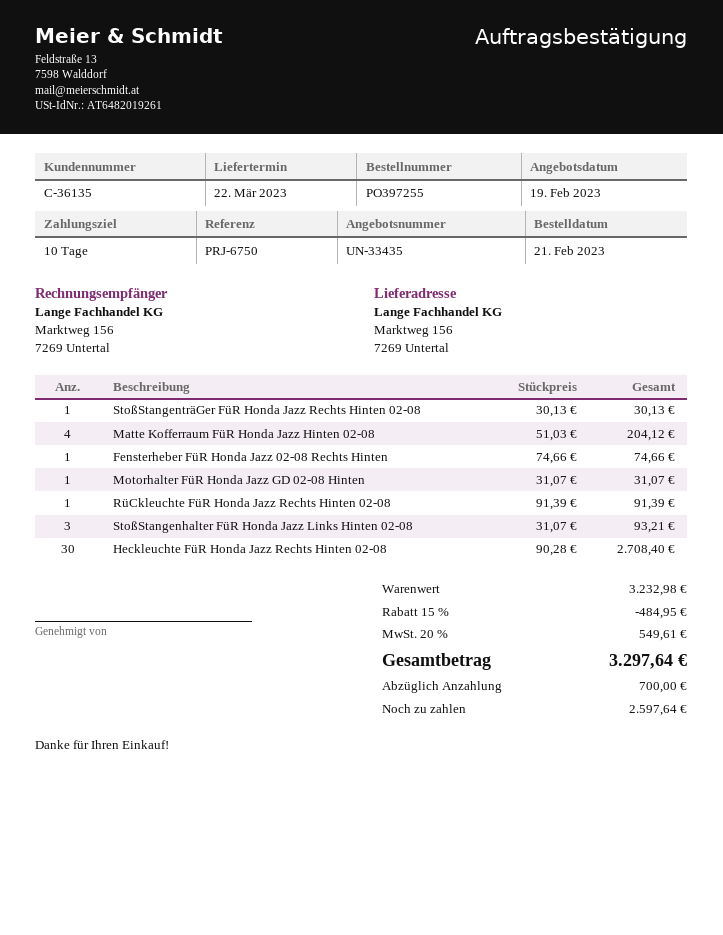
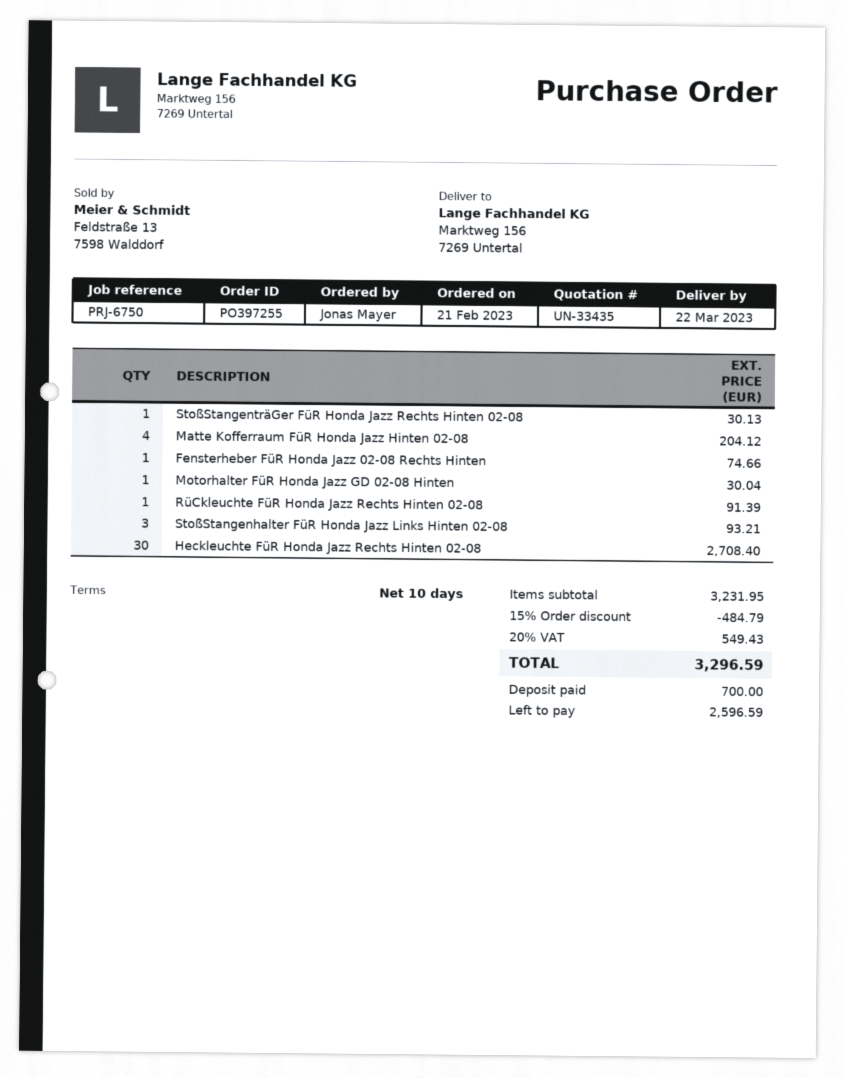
Motorhalter FüR Honda Jazz GD 02-08 Hinten: 1 for 31.07 -> 1 for 30.04
subtotal: 3232.98 -> 3231.95
discount: 15% = 484.95 -> 15% = 484.79
tax: 20% = 549.61 -> 20% = 549.43
total: 3297.64 -> 3296.59
balance: 2597.64 -> 2596.59

